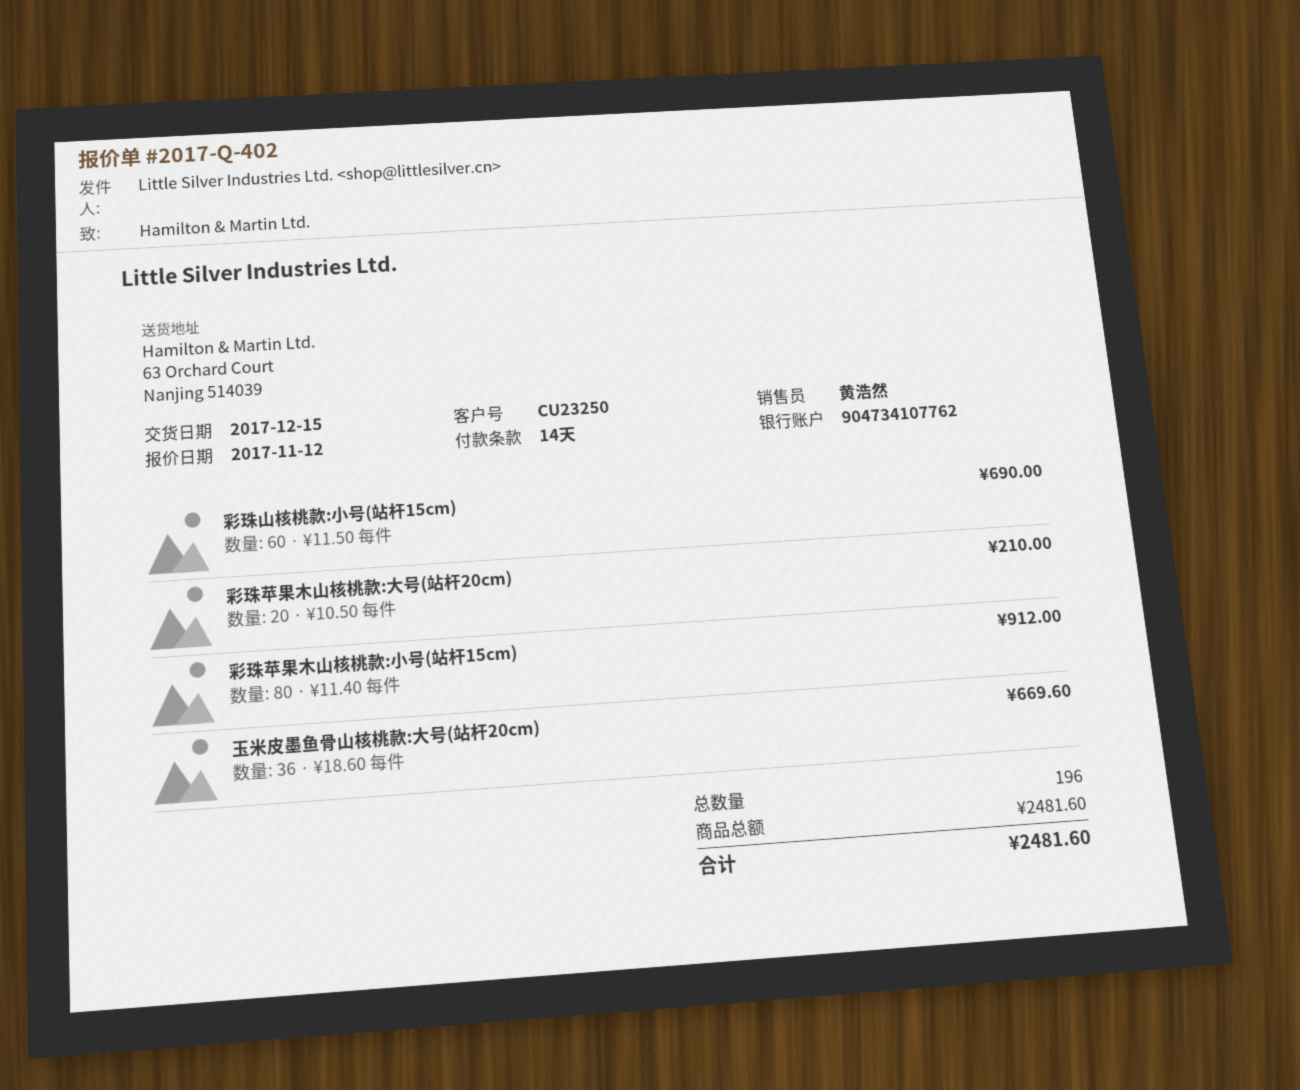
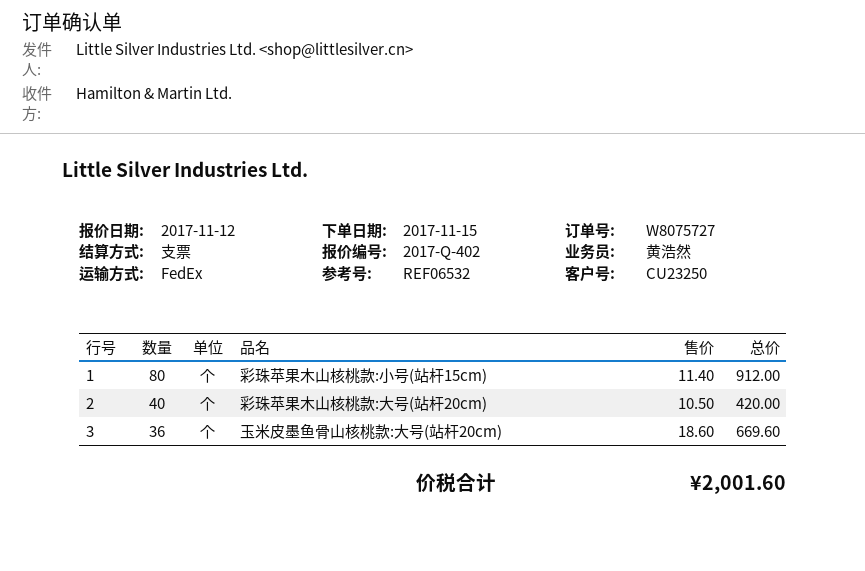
彩珠山核桃款:小号(站杆15cm): 60 x 11.50 = 690.00 -> none
彩珠苹果木山核桃款:大号(站杆20cm): 20 x 10.50 = 210.00 -> 40 x 10.50 = 420.00
total: 2481.60 -> 2001.60

